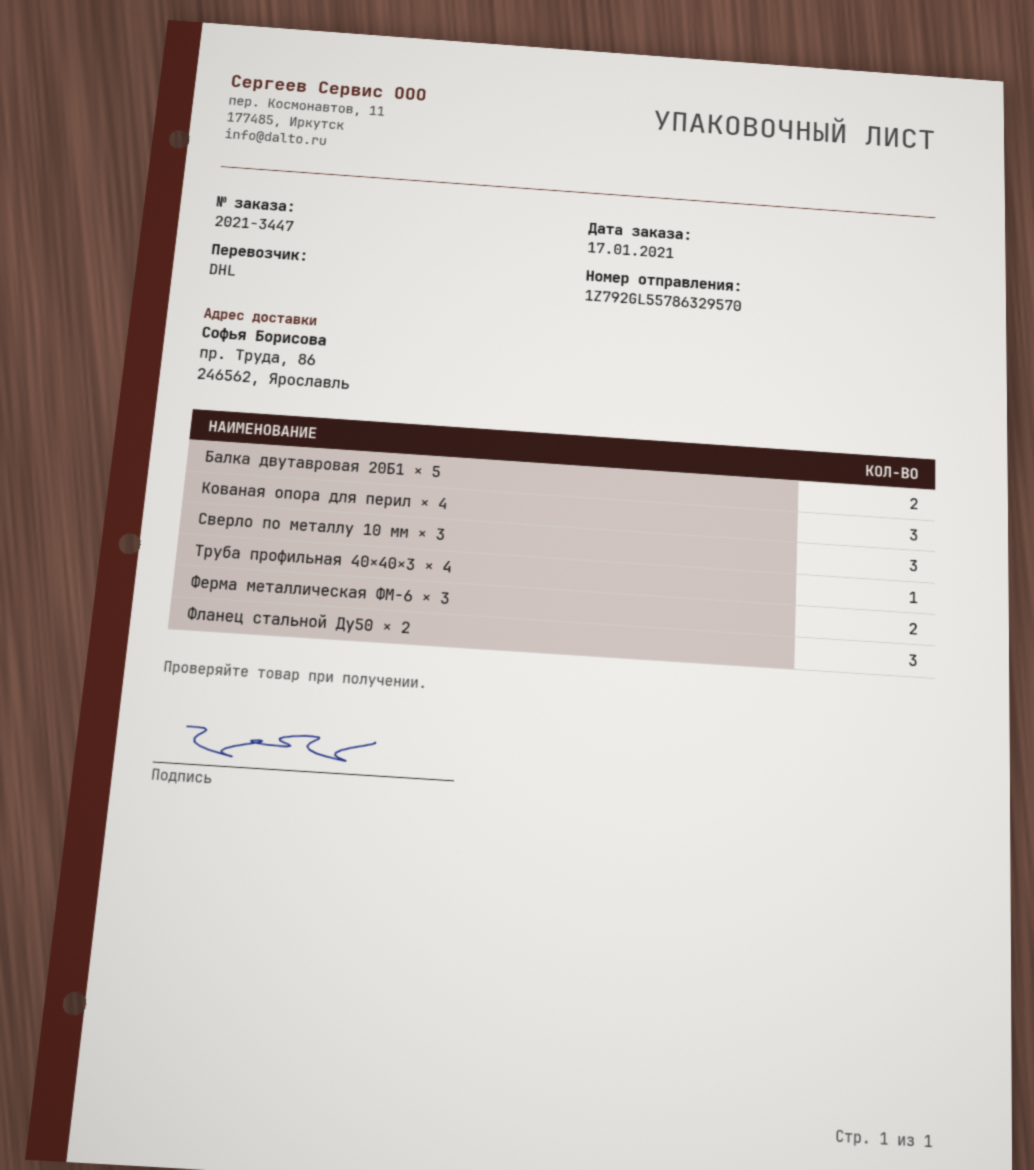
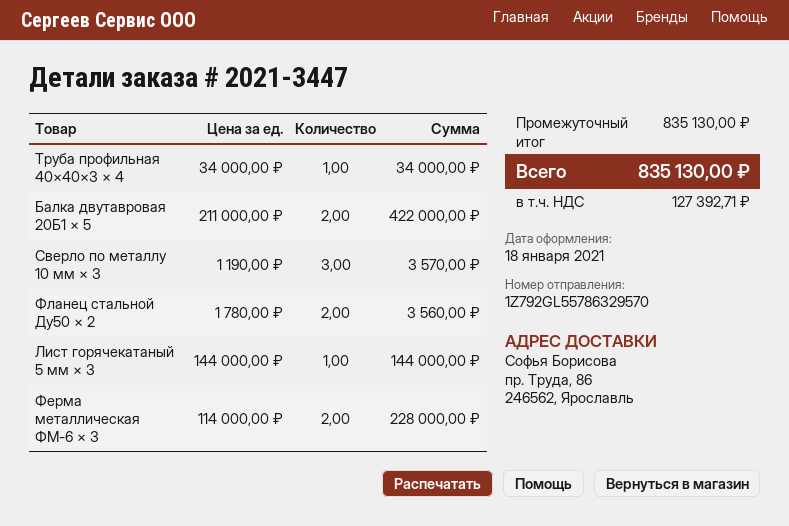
order date: 2021-01-17 -> 2021-01-18
Кованая опора для перил × 4: 3 -> none
Фланец стальной Ду50 × 2: 3 -> 2
Лист горячекатаный 5 мм × 3: none -> 1

